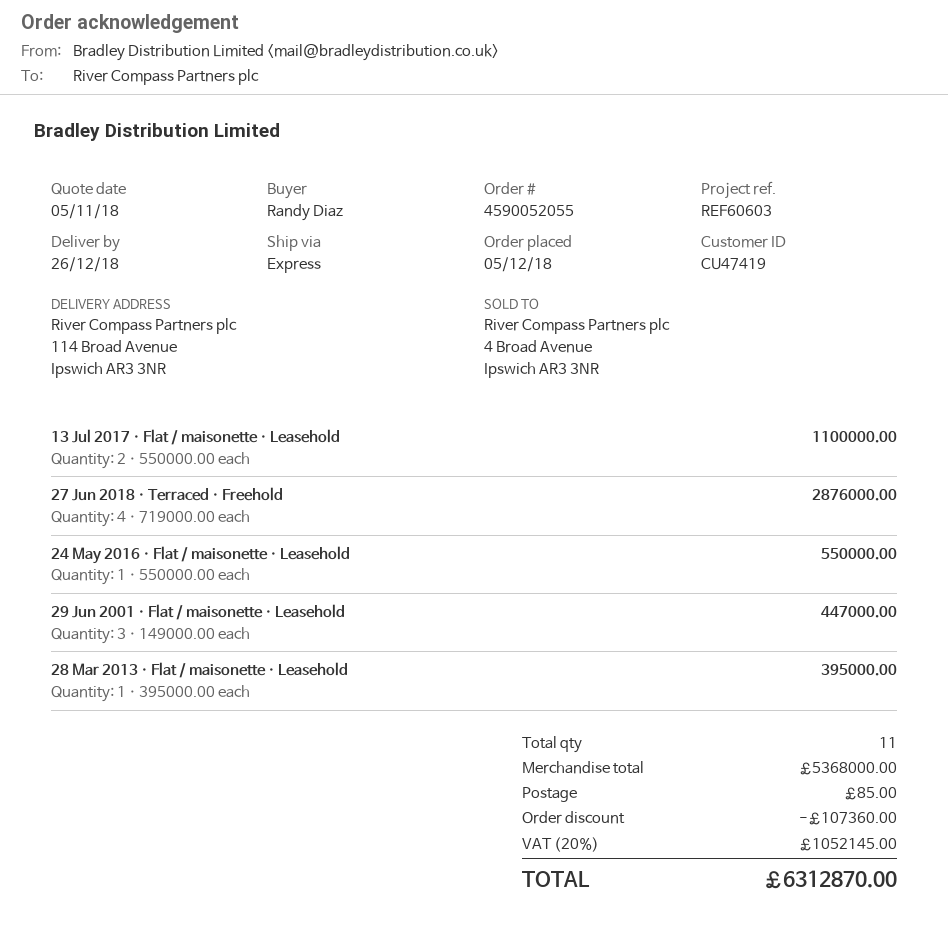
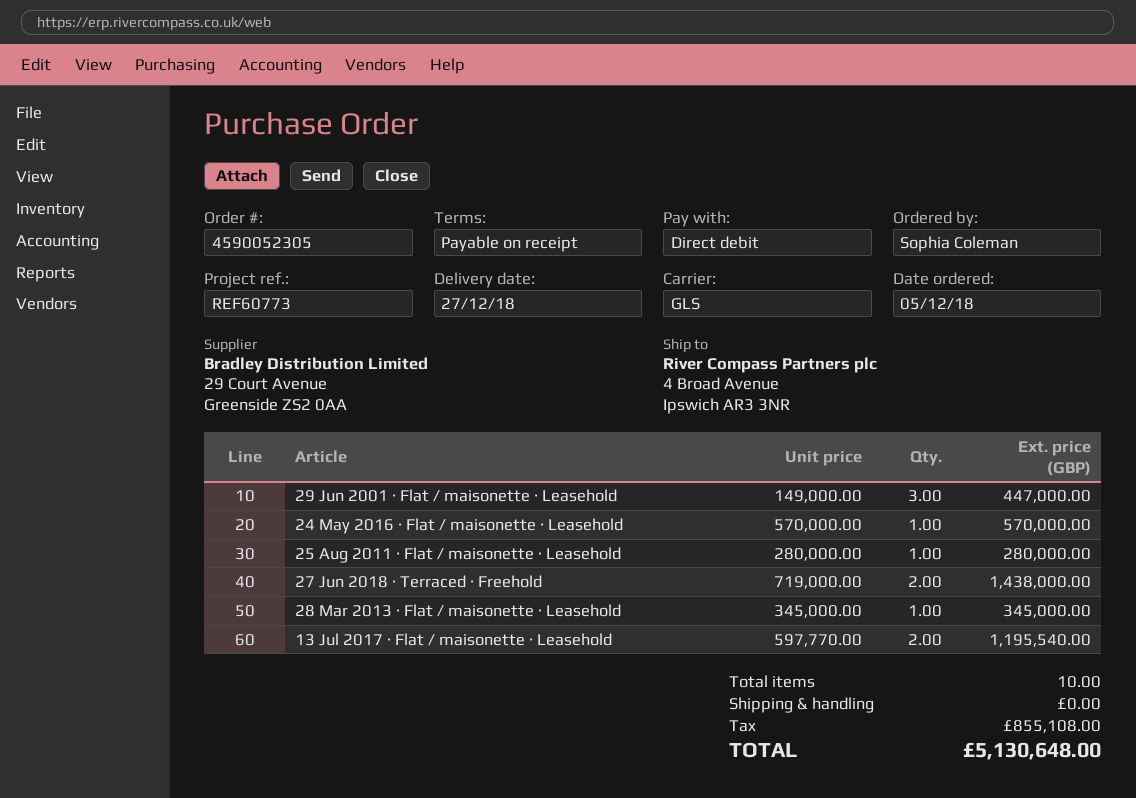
order number: 4590052055 -> 4590052305
delivery date: 2018-12-26 -> 2018-12-27
reference: REF60603 -> REF60773
ordered by: Randy Diaz -> Sophia Coleman
shipping method: express -> GLS
ship to: 114 Broad Avenue, Ipswich AR3 3NR -> 4 Broad Avenue, Ipswich AR3 3NR
13 Jul 2017 · Flat / maisonette · Leasehold: 2 x 550000.00 = 1100000.00 -> 2 x 597770.00 = 1195540.00
27 Jun 2018 · Terraced · Freehold: 4 x 719000.00 = 2876000.00 -> 2 x 719000.00 = 1438000.00
24 May 2016 · Flat / maisonette · Leasehold: 1 x 550000.00 = 550000.00 -> 1 x 570000.00 = 570000.00
28 Mar 2013 · Flat / maisonette · Leasehold: 1 x 395000.00 = 395000.00 -> 1 x 345000.00 = 345000.00
25 Aug 2011 · Flat / maisonette · Leasehold: none -> 1 x 280000.00 = 280000.00
total quantity: 11 -> 10
discount: 107360.00 -> none
shipping: 85.00 -> 0.00
tax: 1052145.00 -> 855108.00
total: 6312870.00 -> 5130648.00

